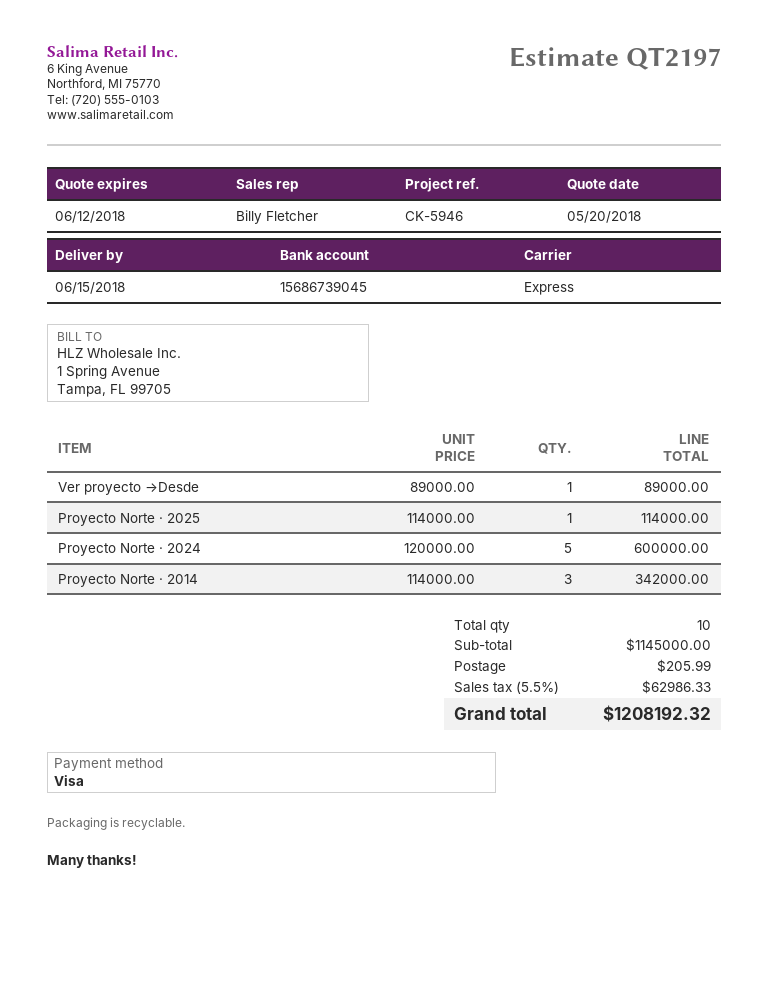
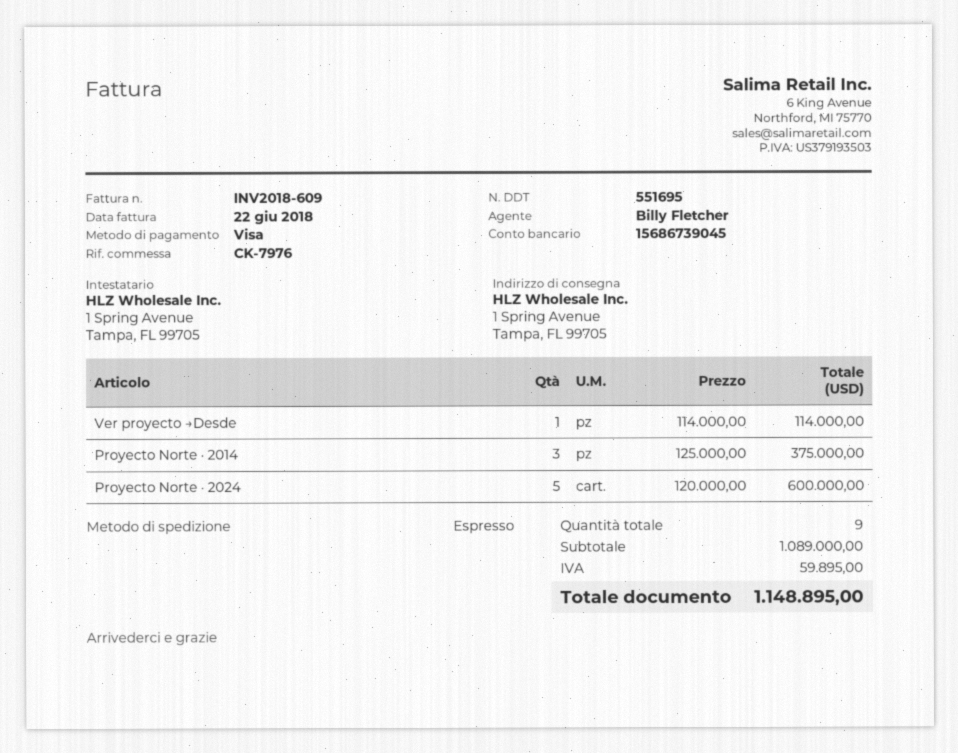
reference: CK-5946 -> CK-7976
Ver proyecto →Desde: 1 x 89000.00 = 89000.00 -> 1 x 114000.00 = 114000.00
Proyecto Norte · 2025: 1 x 114000.00 = 114000.00 -> none
Proyecto Norte · 2014: 3 x 114000.00 = 342000.00 -> 3 x 125000.00 = 375000.00
total quantity: 10 -> 9
subtotal: 1145000.00 -> 1089000.00
shipping: 205.99 -> none
tax: 62986.33 -> 59895.00
total: 1208192.32 -> 1148895.00

